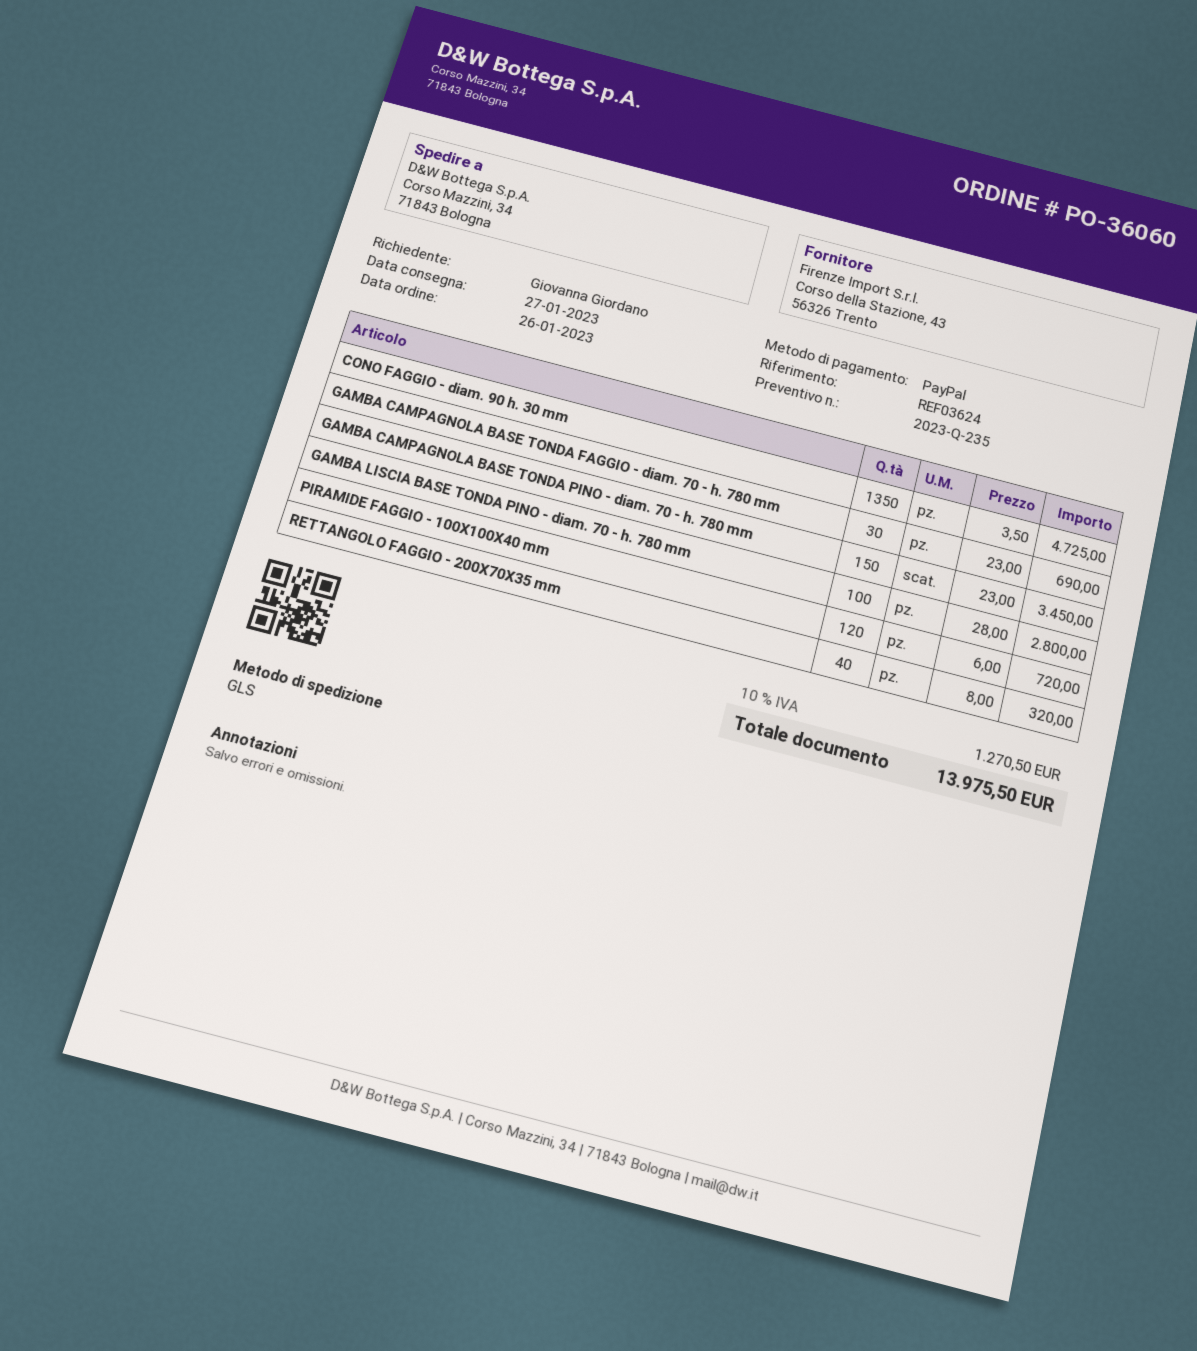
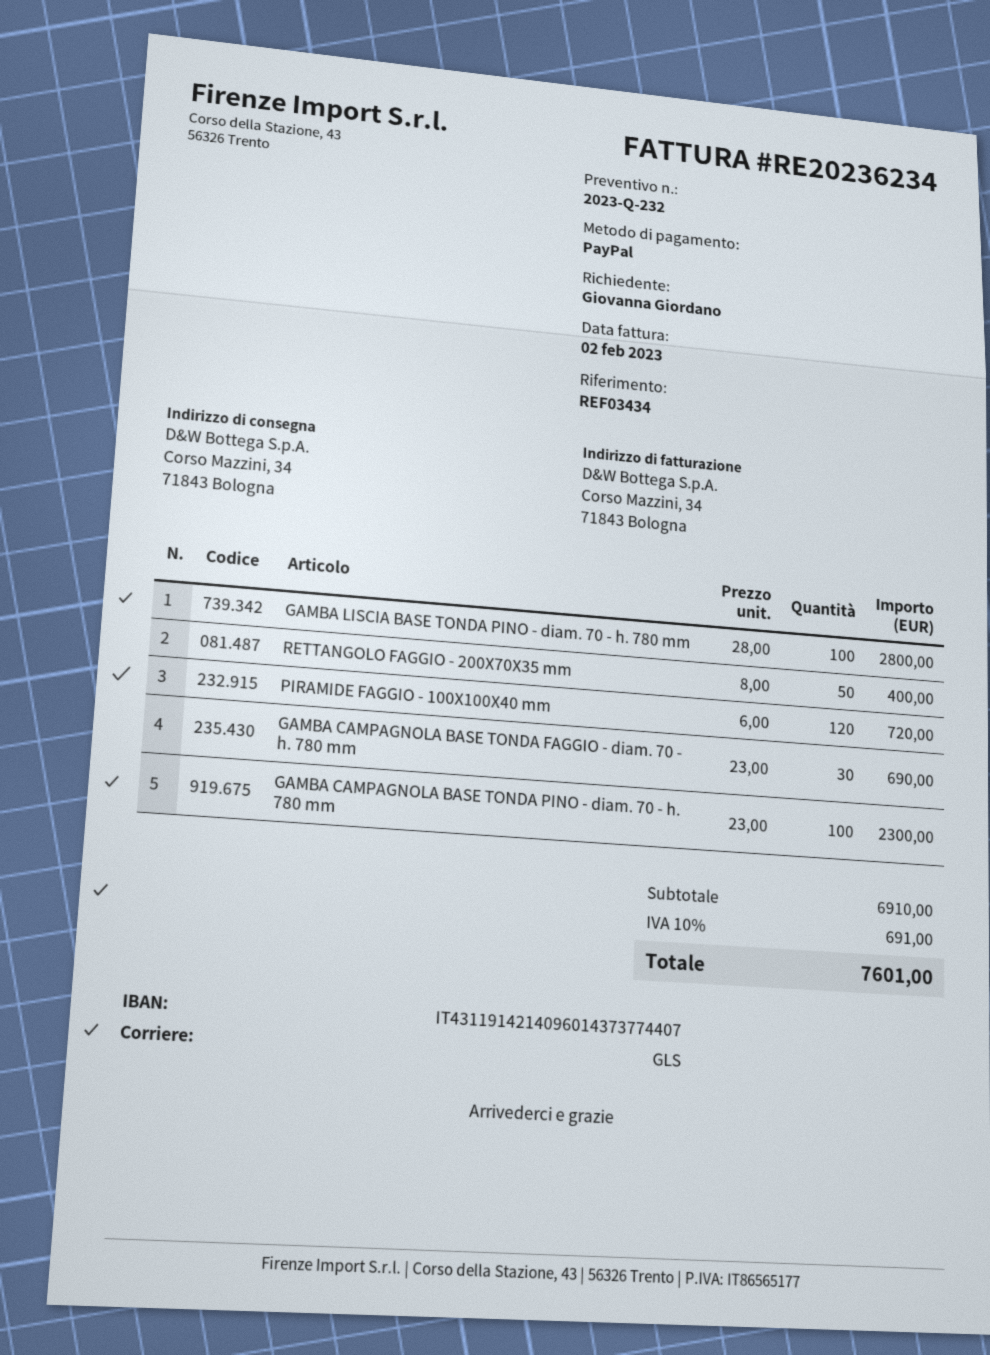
quote number: 2023-Q-235 -> 2023-Q-232
reference: REF03624 -> REF03434
CONO FAGGIO - diam. 90 h. 30 mm: 1350 x 3.50 = 4725.00 -> none
GAMBA CAMPAGNOLA BASE TONDA PINO - diam. 70 - h. 780 mm: 150 x 23.00 = 3450.00 -> 100 x 23.00 = 2300.00
RETTANGOLO FAGGIO - 200X70X35 mm: 40 x 8.00 = 320.00 -> 50 x 8.00 = 400.00
tax: 10% = 1270.50 -> 10% = 691.00
total: 13975.50 -> 7601.00

